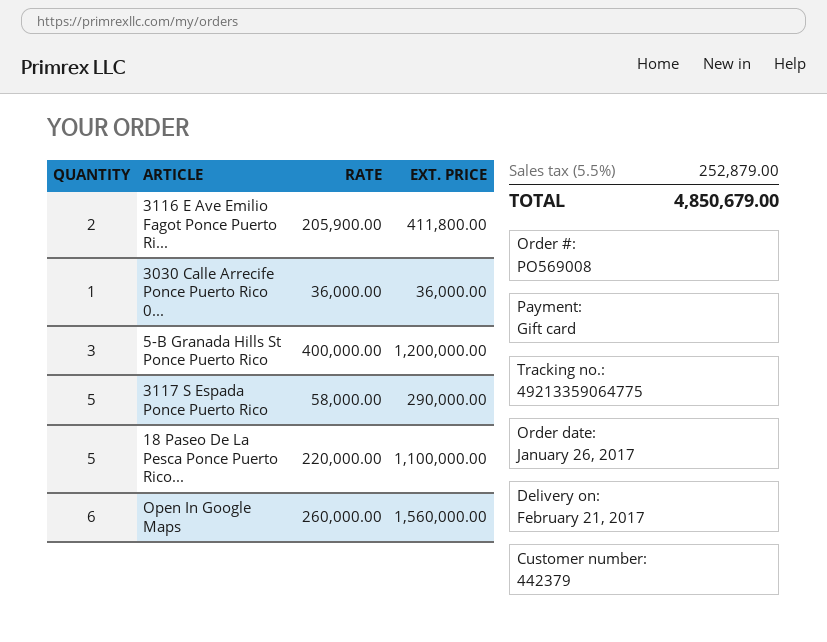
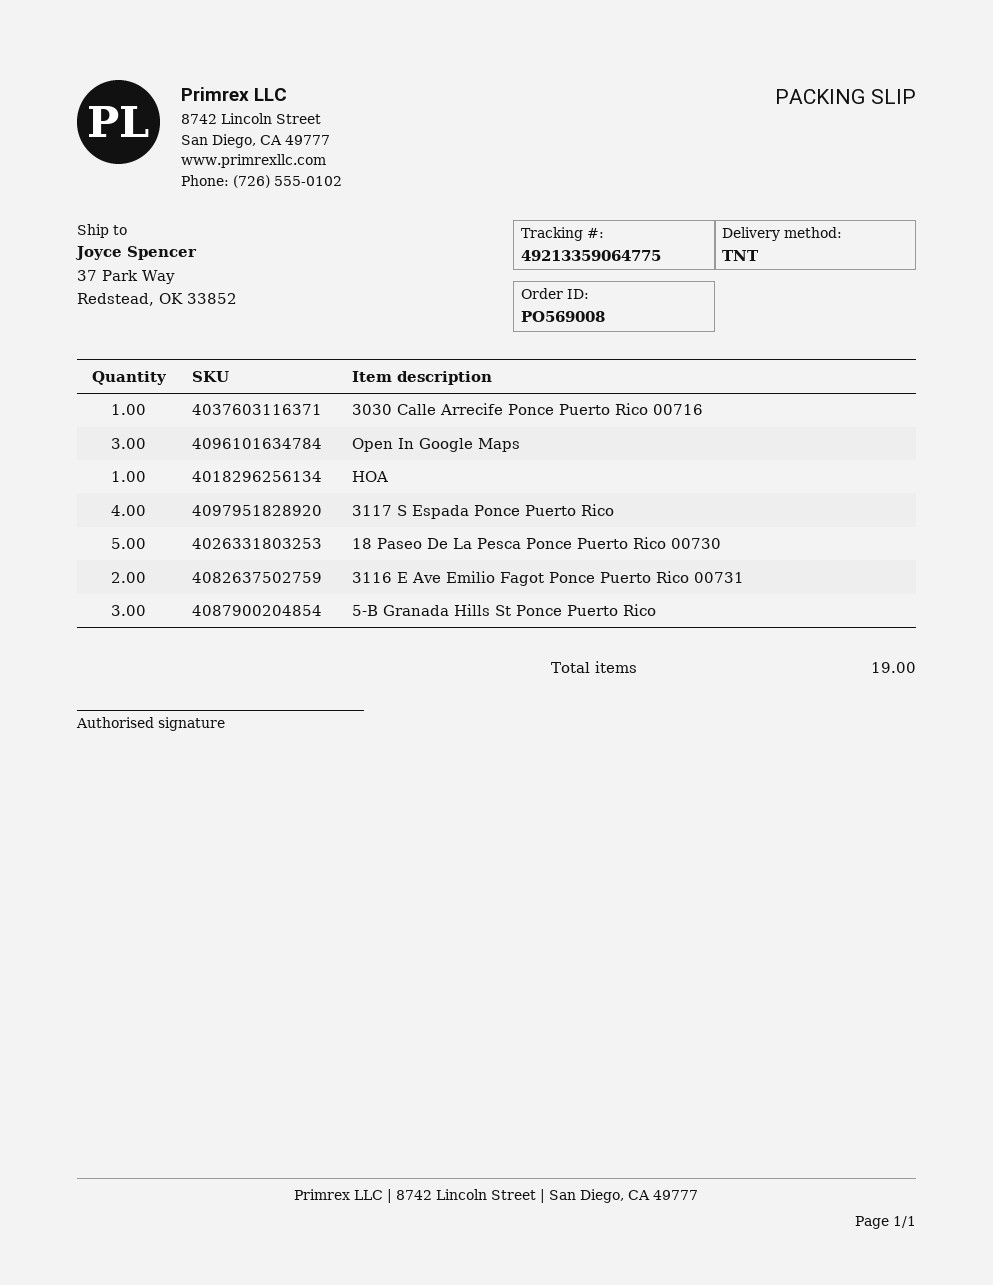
3117 S Espada Ponce Puerto Rico: 5 -> 4
Open In Google Maps: 6 -> 3
HOA: none -> 1

